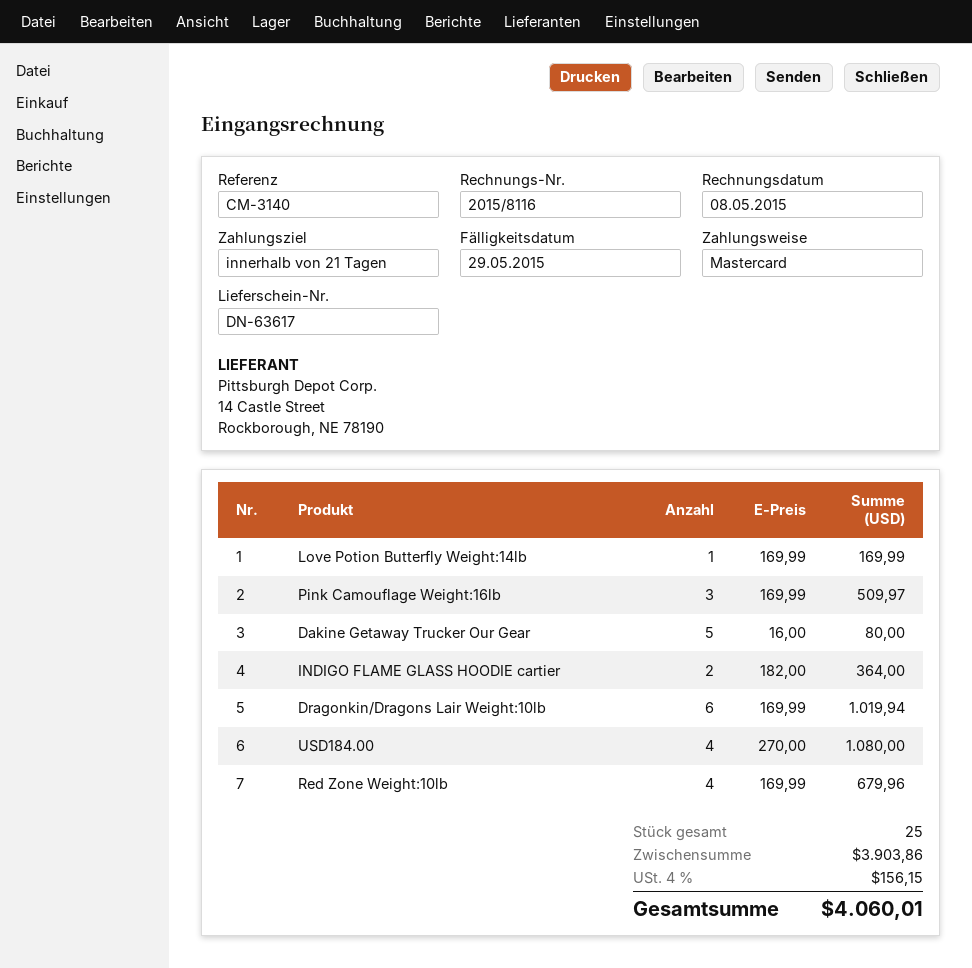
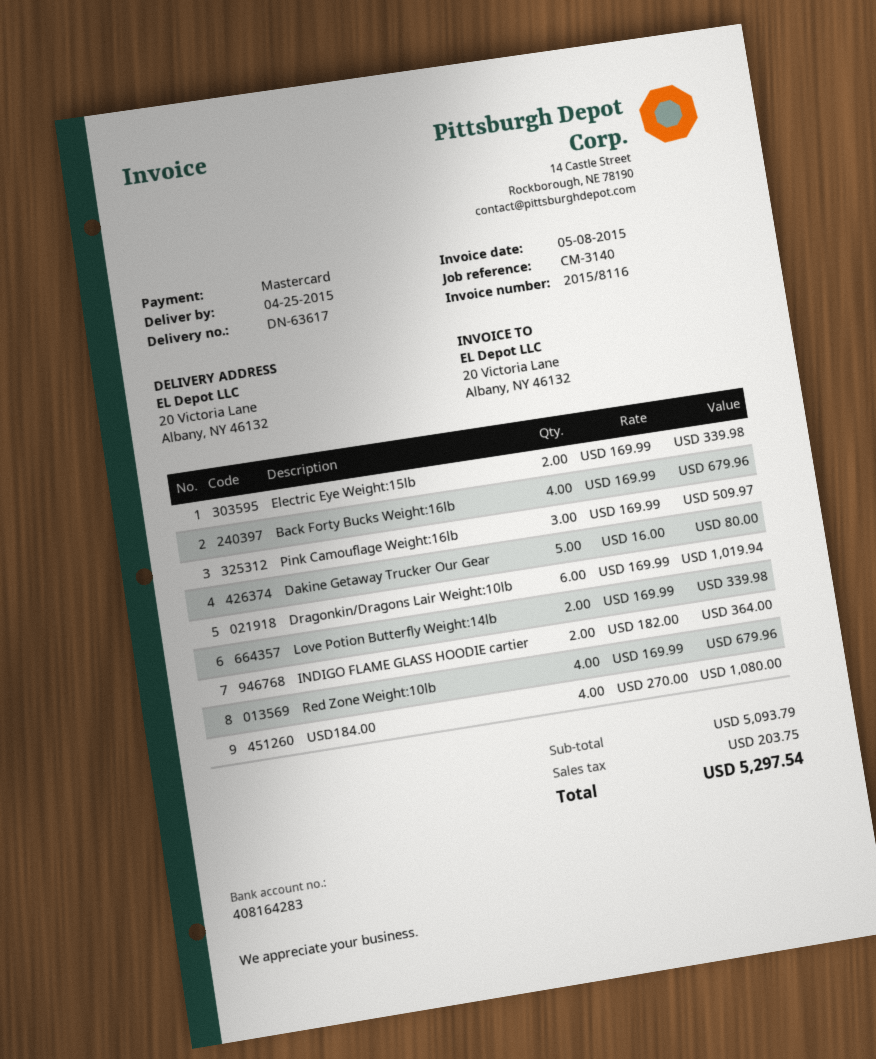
Love Potion Butterfly Weight:14lb: 1 x 169.99 = 169.99 -> 2 x 169.99 = 339.98
Electric Eye Weight:15lb: none -> 2 x 169.99 = 339.98
Back Forty Bucks Weight:16lb: none -> 4 x 169.99 = 679.96
subtotal: 3903.86 -> 5093.79
tax: 156.15 -> 203.75
total: 4060.01 -> 5297.54

